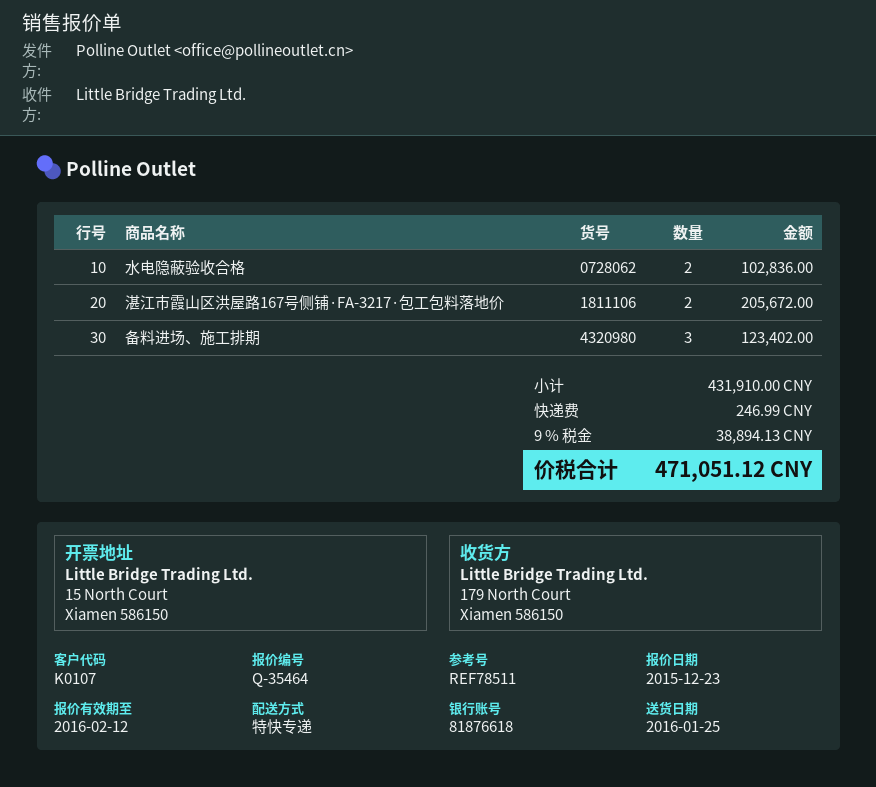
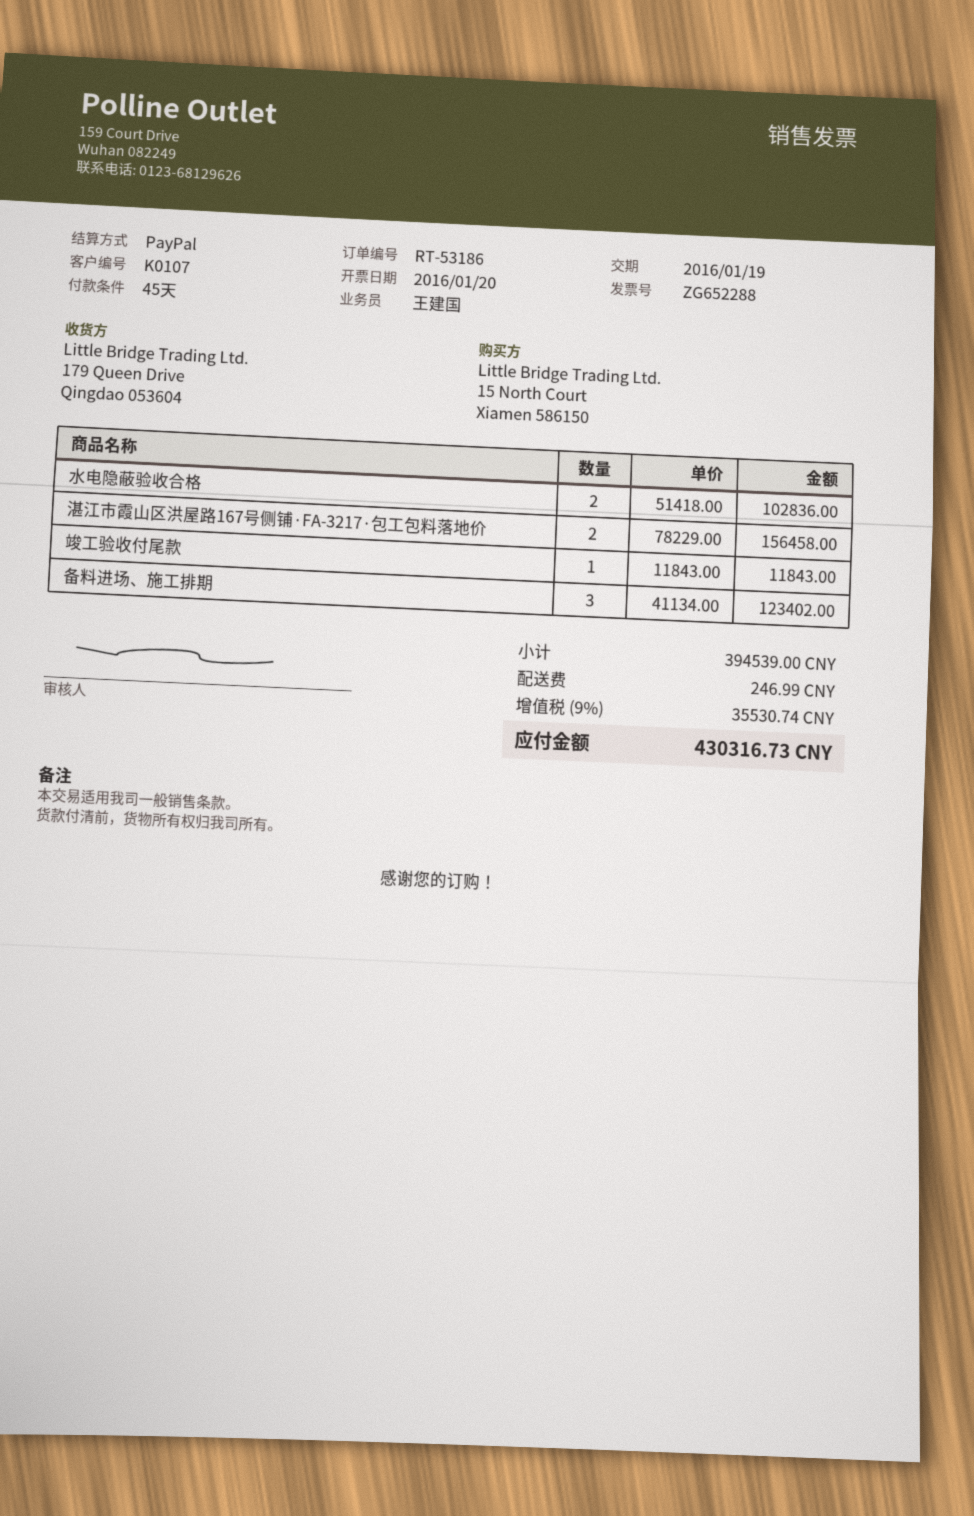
delivery date: 2016-01-25 -> 2016-01-19
ship to: 179 North Court, Xiamen 586150 -> 179 Queen Drive, Qingdao 053604
湛江市霞山区洪屋路167号侧铺·FA-3217·包工包料落地价: 2 for 205672.00 -> 2 for 156458.00
竣工验收付尾款: none -> 1 for 11843.00
subtotal: 431910.00 -> 394539.00
tax: 9% = 38894.13 -> 9% = 35530.74
total: 471051.12 -> 430316.73

